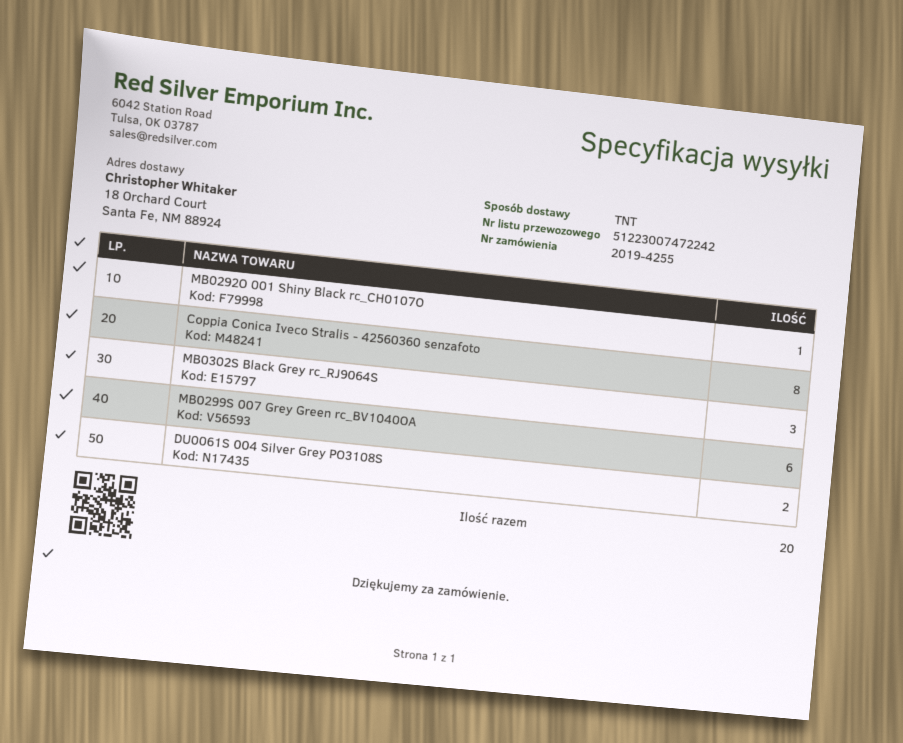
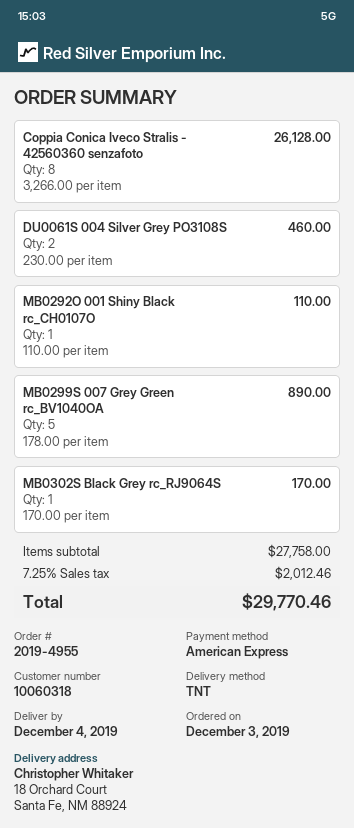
order number: 2019-4255 -> 2019-4955
MB0302S Black Grey rc_RJ9064S: 3 -> 1
MB0299S 007 Grey Green rc_BV1040OA: 6 -> 5

